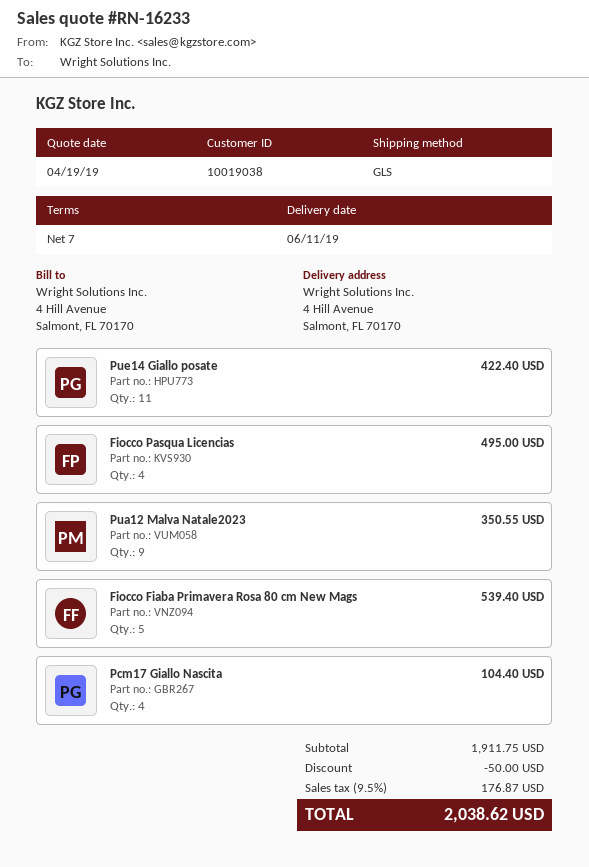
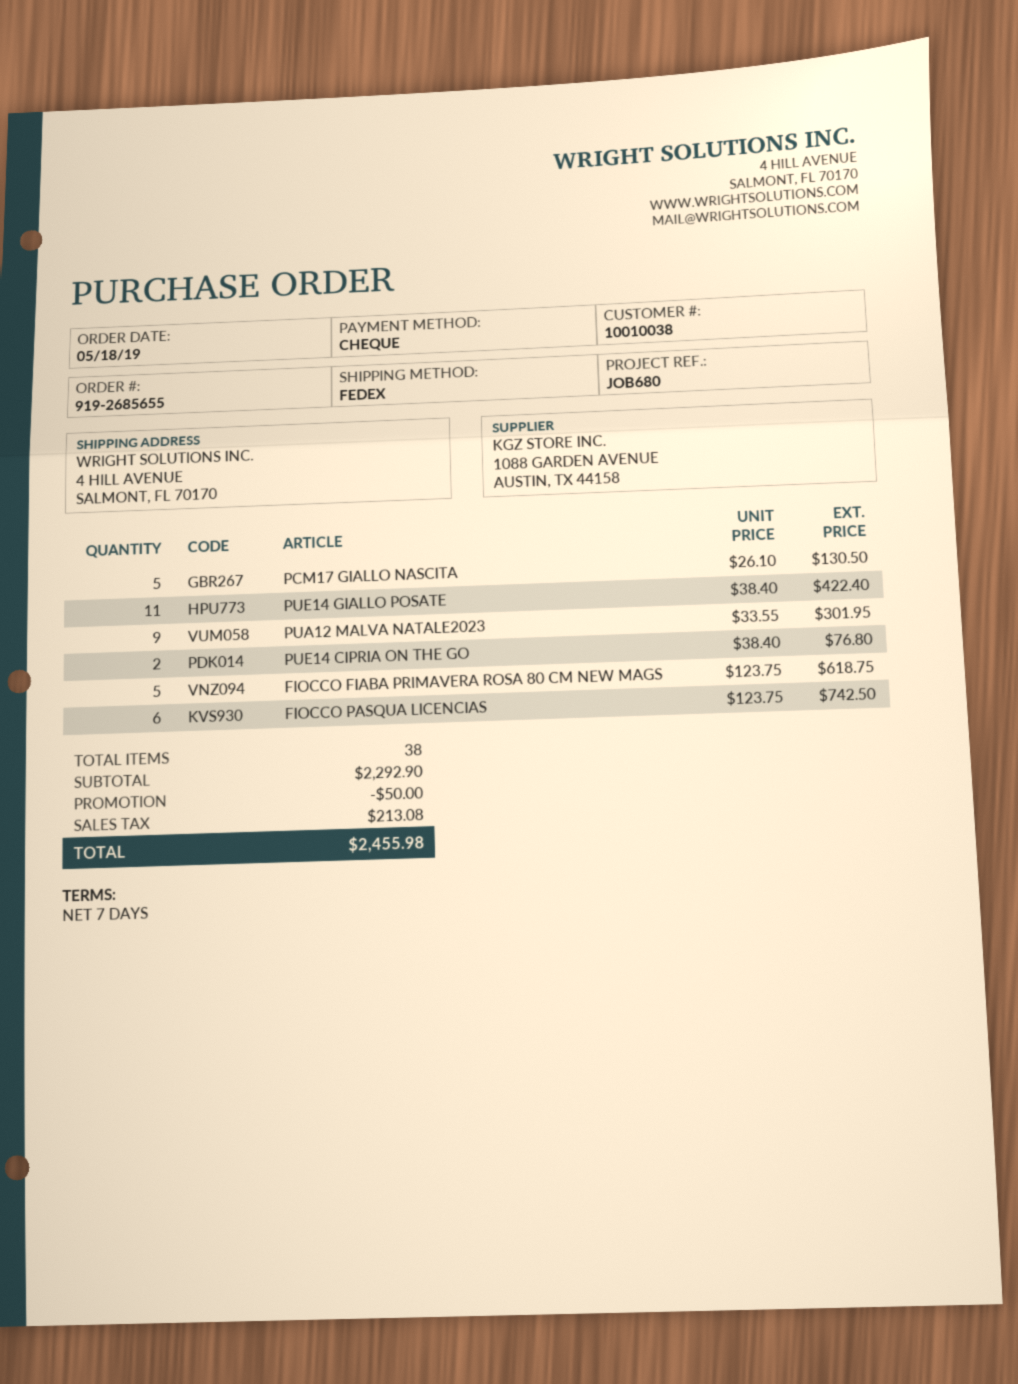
customer number: 10019038 -> 10010038
shipping method: GLS -> FedEx
Fiocco Pasqua Licencias: 4 for 495.00 -> 6 for 742.50
Pua12 Malva Natale2023: 9 for 350.55 -> 9 for 301.95
Fiocco Fiaba Primavera Rosa 80 cm New Mags: 5 for 539.40 -> 5 for 618.75
Pcm17 Giallo Nascita: 4 for 104.40 -> 5 for 130.50
PUE14 CIPRIA ON THE GO: none -> 2 for 76.80
subtotal: 1911.75 -> 2292.90
tax: 176.87 -> 213.08
total: 2038.62 -> 2455.98

